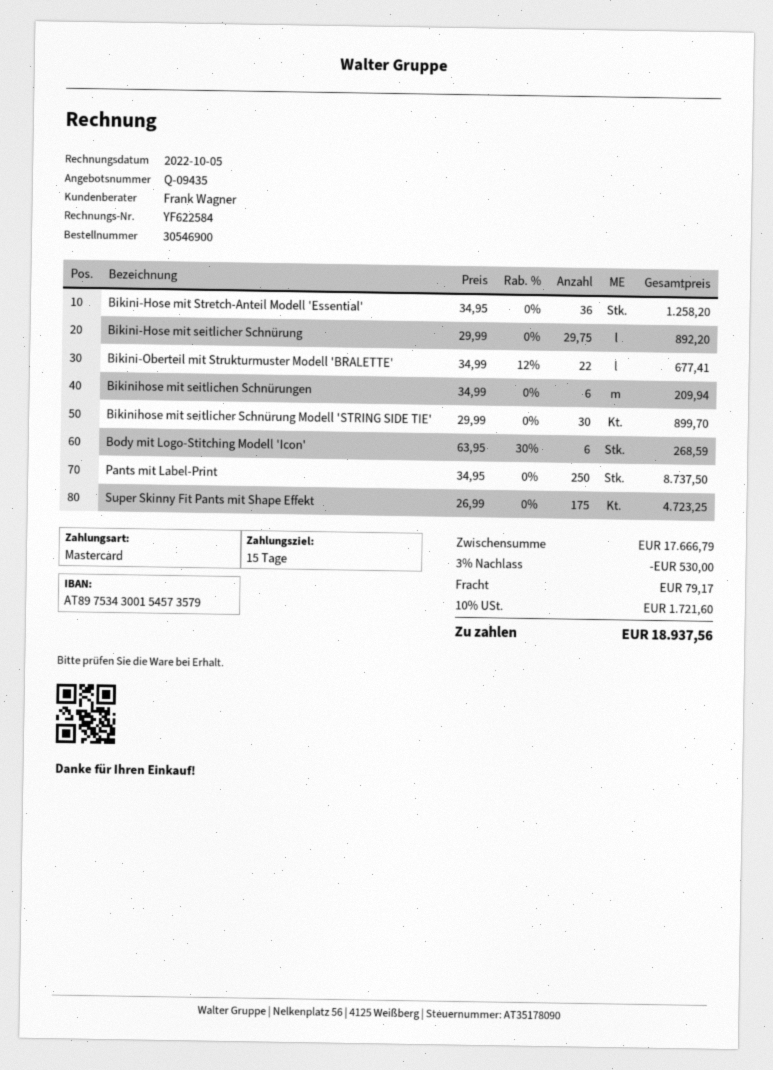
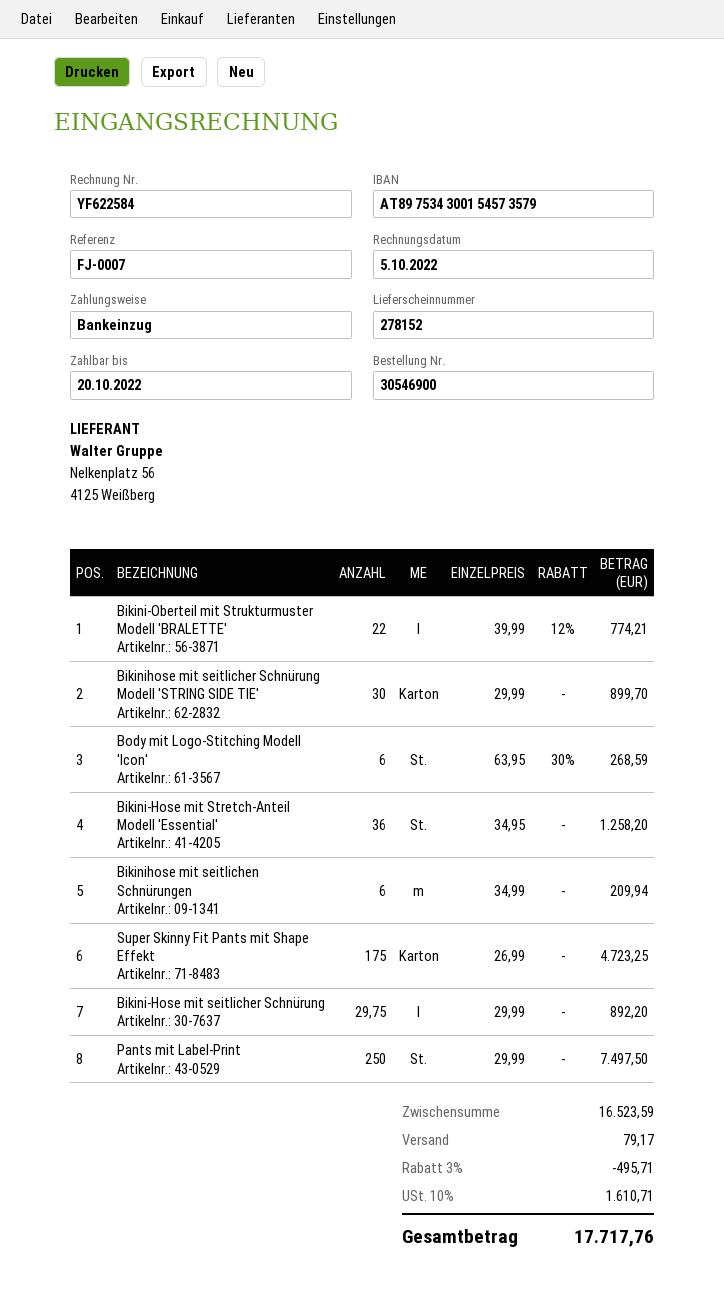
payment method: Mastercard -> direct debit
Bikini-Oberteil mit Strukturmuster Modell 'BRALETTE': 22 x 34.99 - 12% = 677.41 -> 22 x 39.99 - 12% = 774.21
Pants mit Label-Print: 250 x 34.95 = 8737.50 -> 250 x 29.99 = 7497.50
subtotal: 17666.79 -> 16523.59
discount: 3% = 530.00 -> 3% = 495.71
tax: 10% = 1721.60 -> 10% = 1610.71
total: 18937.56 -> 17717.76

